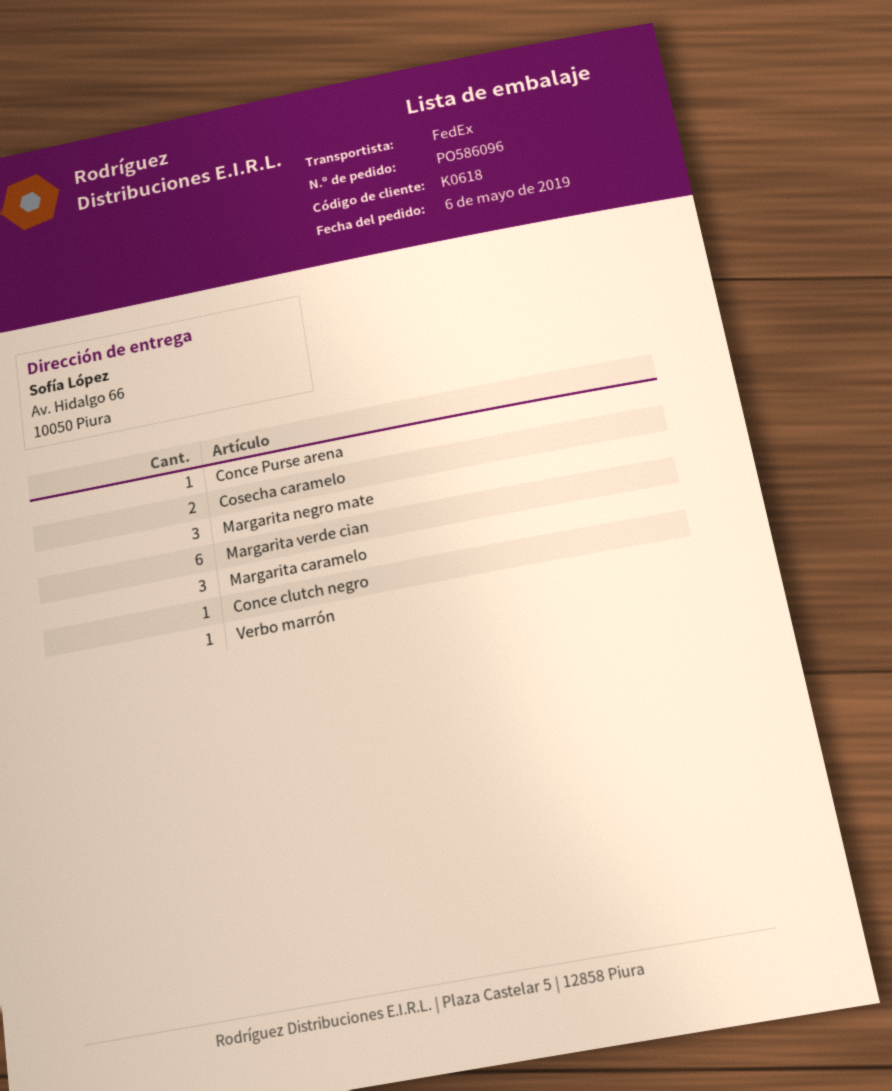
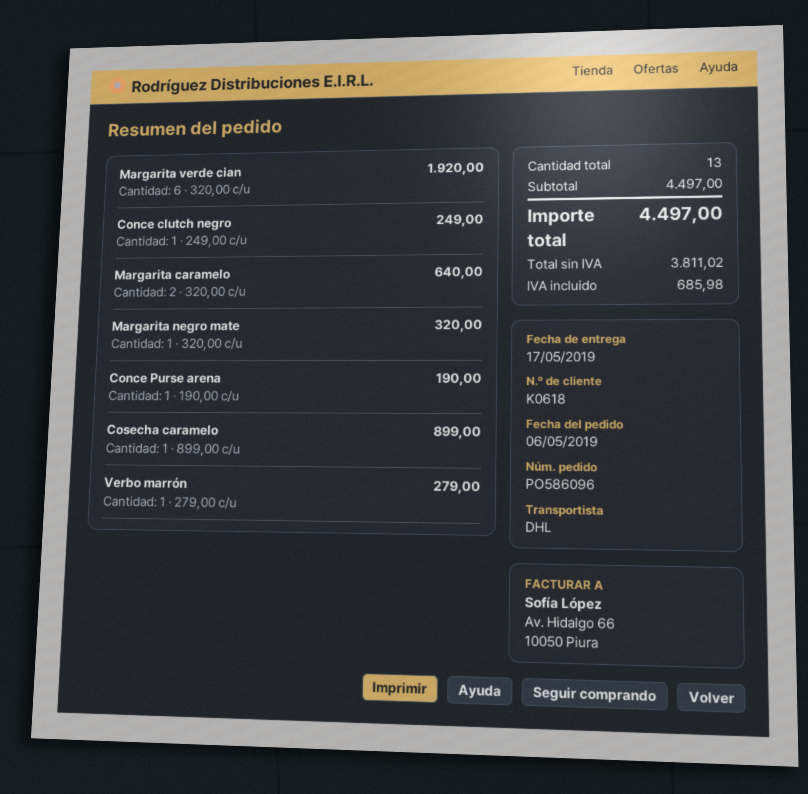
shipping method: FedEx -> DHL
Cosecha caramelo: 2 -> 1
Margarita negro mate: 3 -> 1
Margarita caramelo: 3 -> 2

